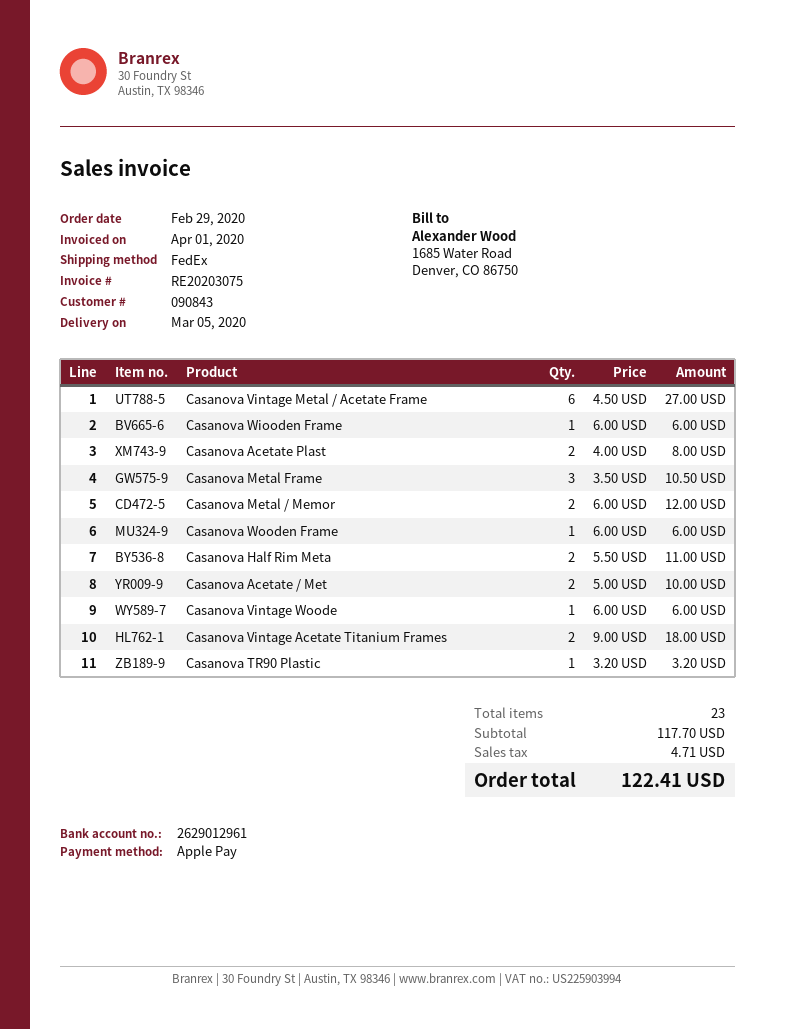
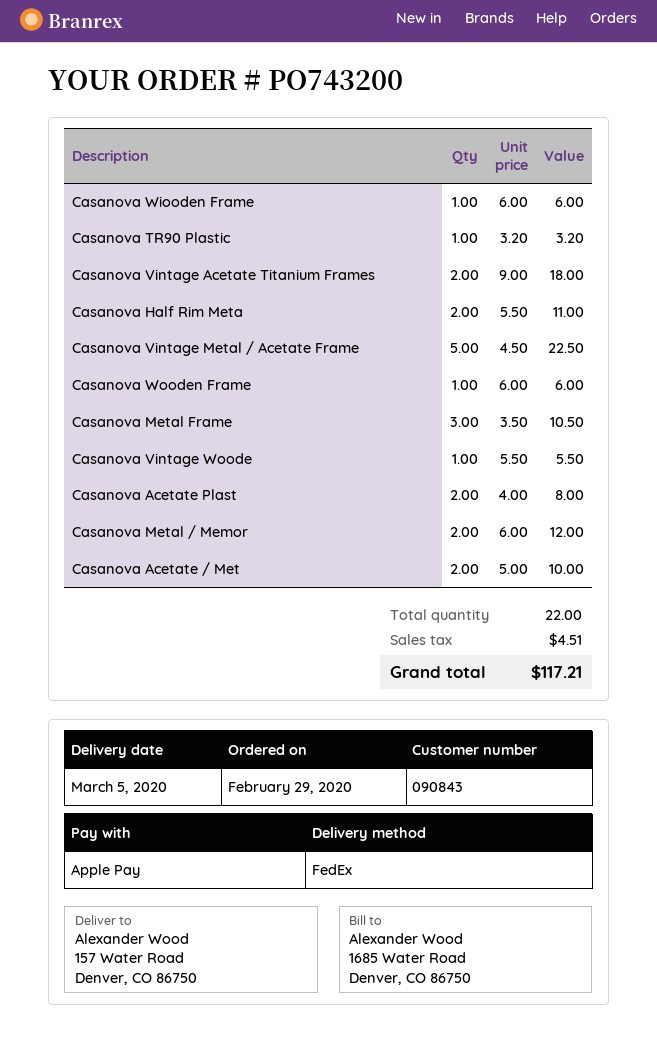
Casanova Vintage Metal / Acetate Frame: 6 x 4.50 = 27.00 -> 5 x 4.50 = 22.50
Casanova Vintage Woode: 1 x 6.00 = 6.00 -> 1 x 5.50 = 5.50
total quantity: 23 -> 22
tax: 4.71 -> 4.51
total: 122.41 -> 117.21

